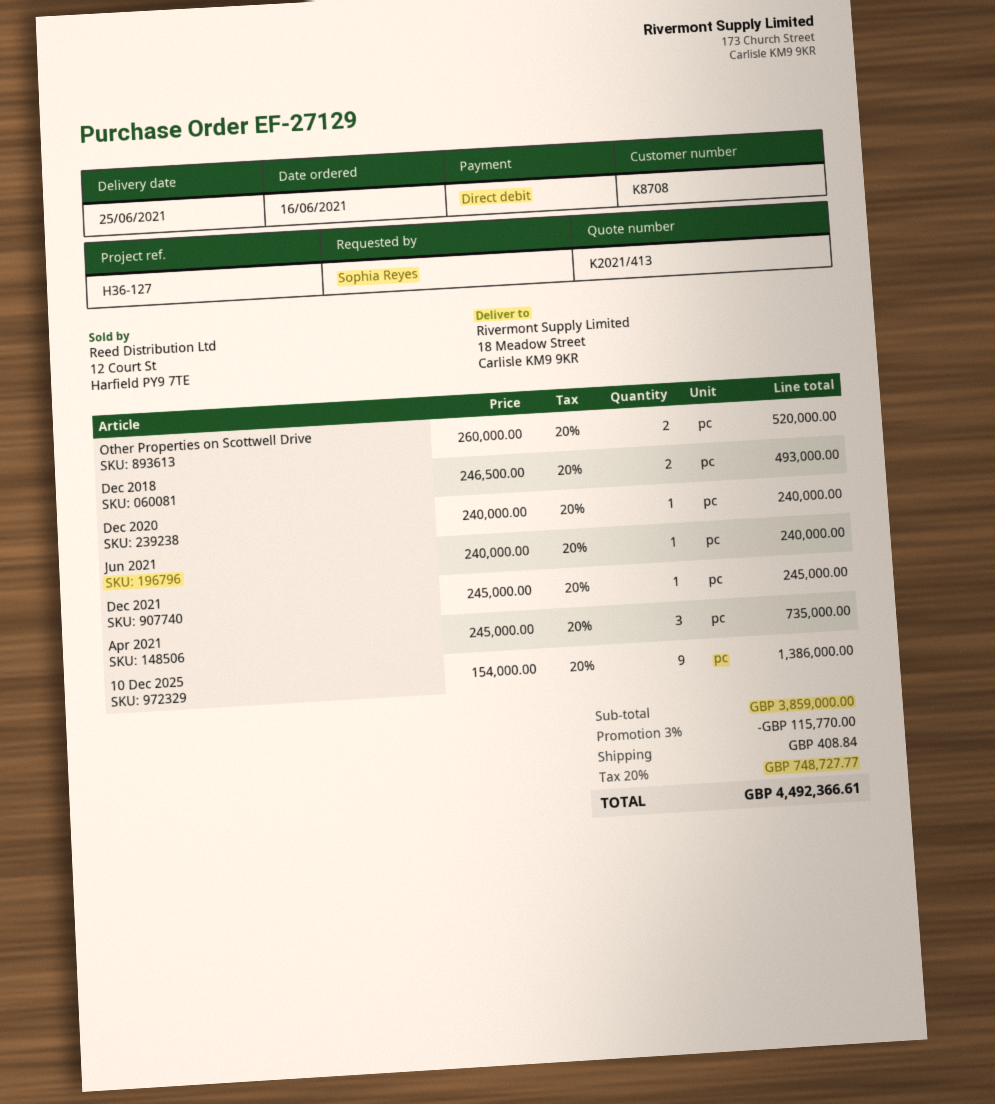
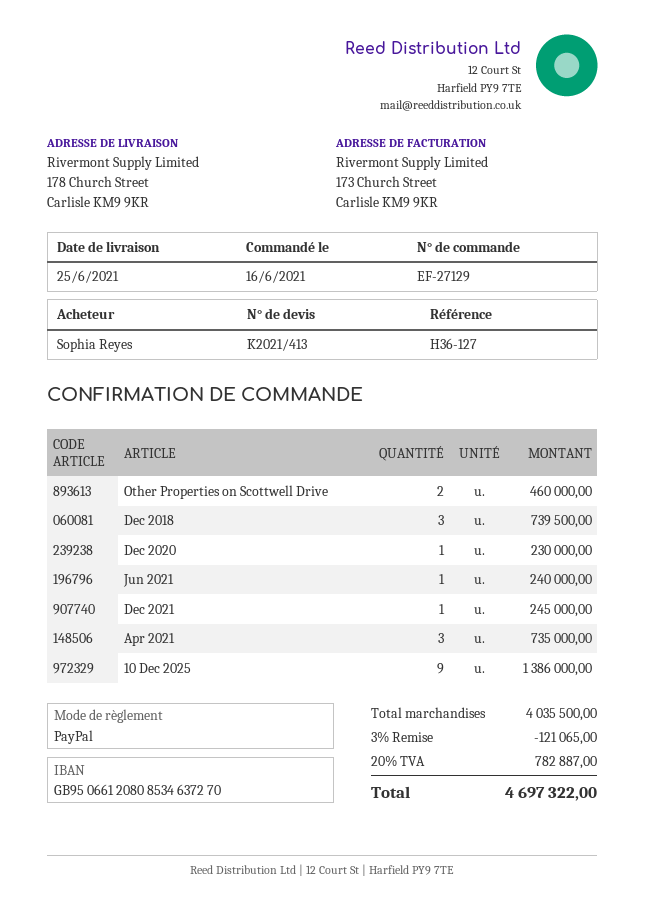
payment method: direct debit -> PayPal
ship to: 18 Meadow Street, Carlisle KM9 9KR -> 178 Church Street, Carlisle KM9 9KR
Other Properties on Scottwell Drive: 2 for 520000.00 -> 2 for 460000.00
Dec 2018: 2 for 493000.00 -> 3 for 739500.00
Dec 2020: 1 for 240000.00 -> 1 for 230000.00
subtotal: 3859000.00 -> 4035500.00
discount: 3% = 115770.00 -> 3% = 121065.00
shipping: 408.84 -> none
tax: 20% = 748727.77 -> 20% = 782887.00
total: 4492366.61 -> 4697322.00

